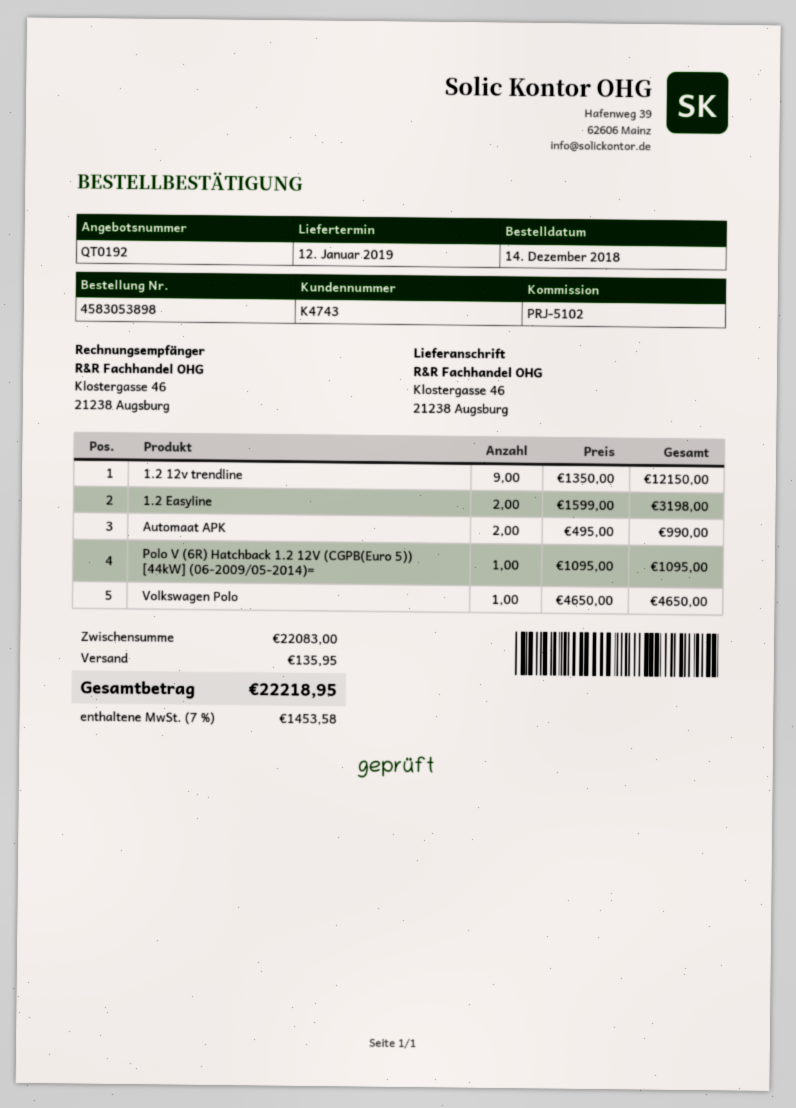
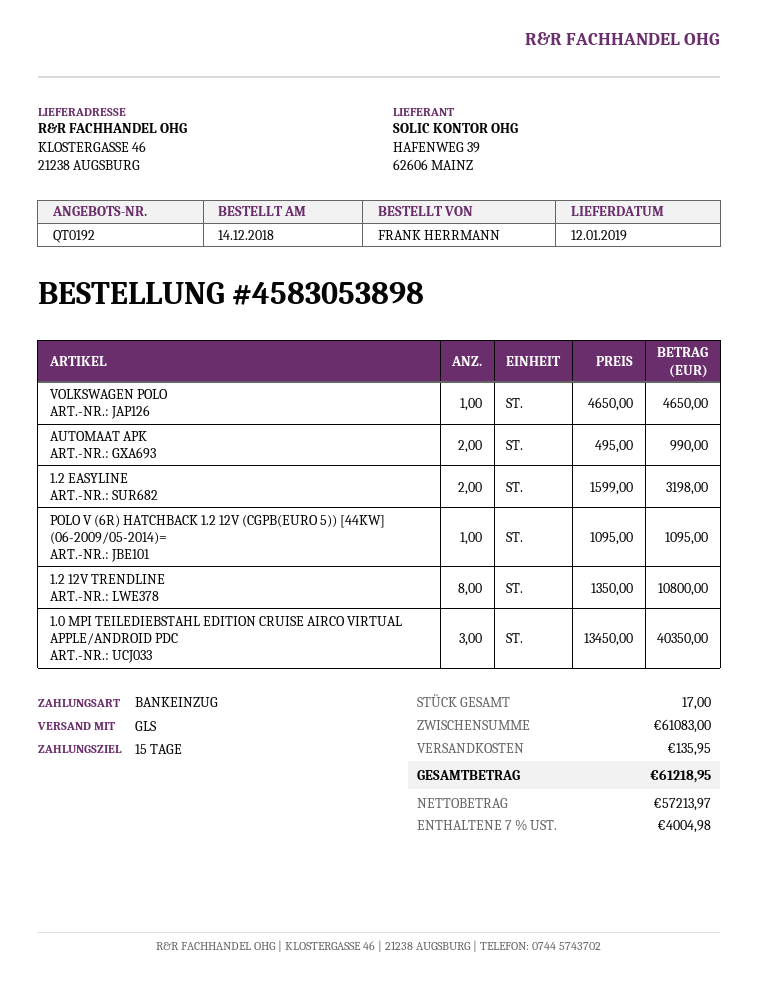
1.2 12v trendline: 9 x 1350.00 = 12150.00 -> 8 x 1350.00 = 10800.00
1.0 MPI TEILEDIEBSTAHL EDITION CRUISE AIRCO VIRTUAL APPLE/ANDROID PDC: none -> 3 x 13450.00 = 40350.00
subtotal: 22083.00 -> 61083.00
tax: 7% = 1453.58 -> 7% = 4004.98
total: 22218.95 -> 61218.95

